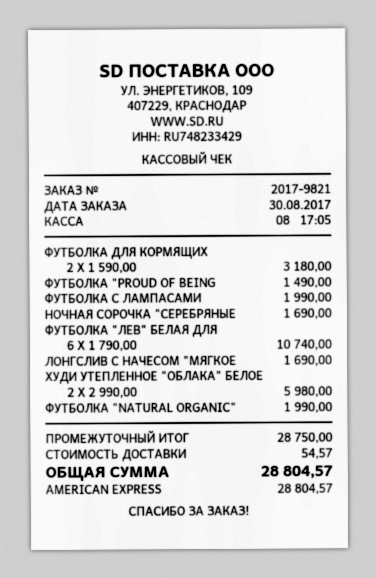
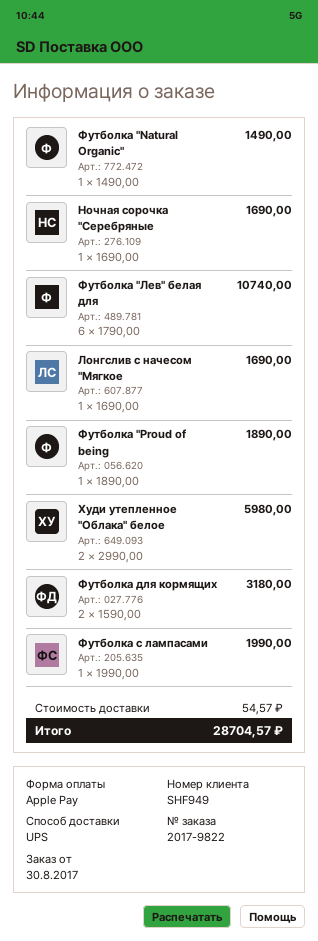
order number: 2017-9821 -> 2017-9822
payment method: American Express -> Apple Pay
ФУТБОЛКА "PROUD OF BEING: 1 x 1490.00 = 1490.00 -> 1 x 1890.00 = 1890.00
ФУТБОЛКА "NATURAL ORGANIC": 1 x 1990.00 = 1990.00 -> 1 x 1490.00 = 1490.00
total: 28804.57 -> 28704.57

